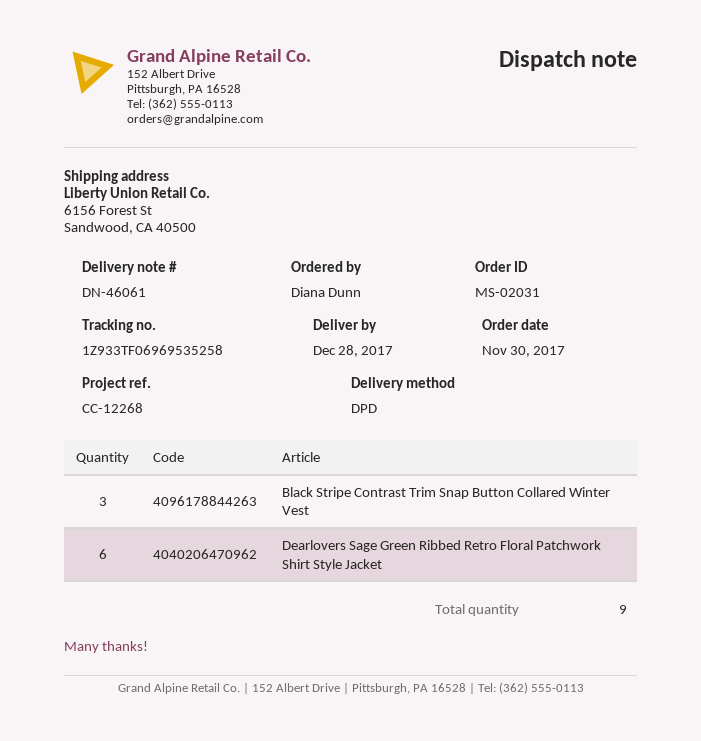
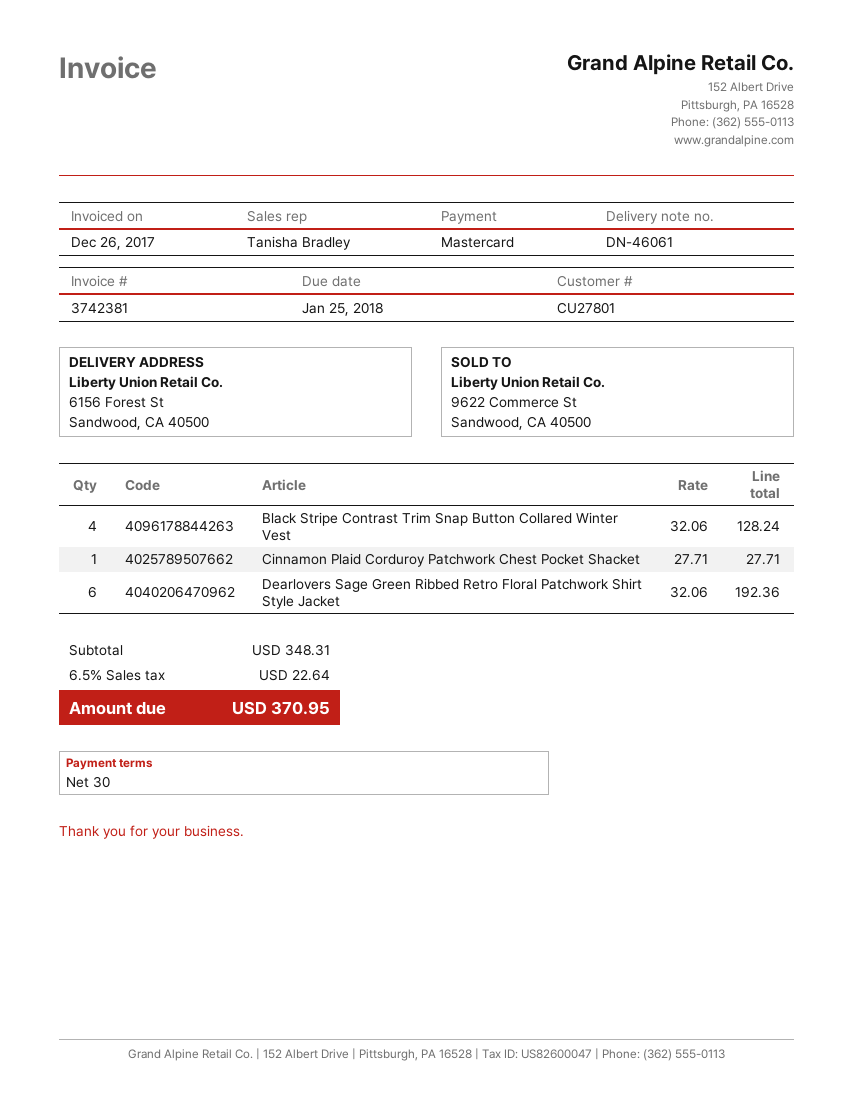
Black Stripe Contrast Trim Snap Button Collared Winter Vest: 3 -> 4
Cinnamon Plaid Corduroy Patchwork Chest Pocket Shacket: none -> 1

